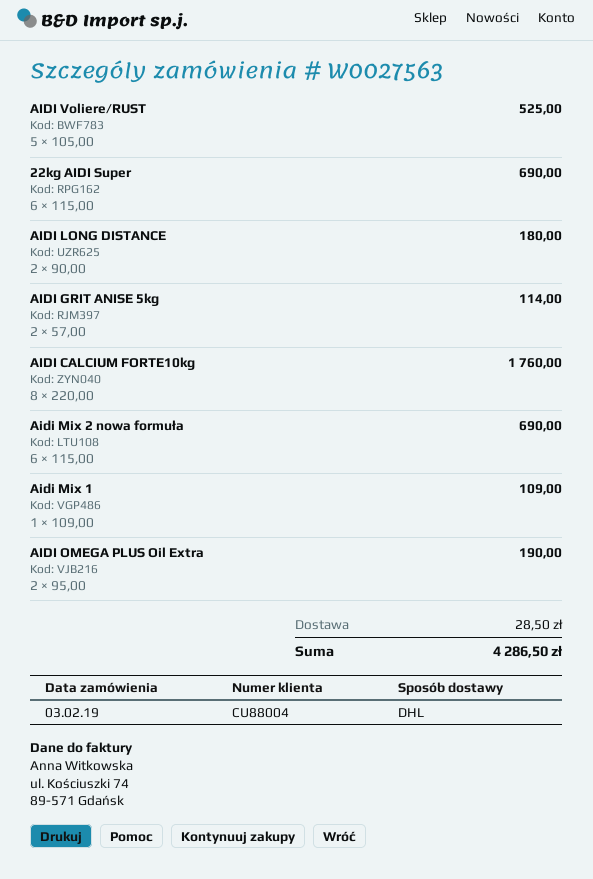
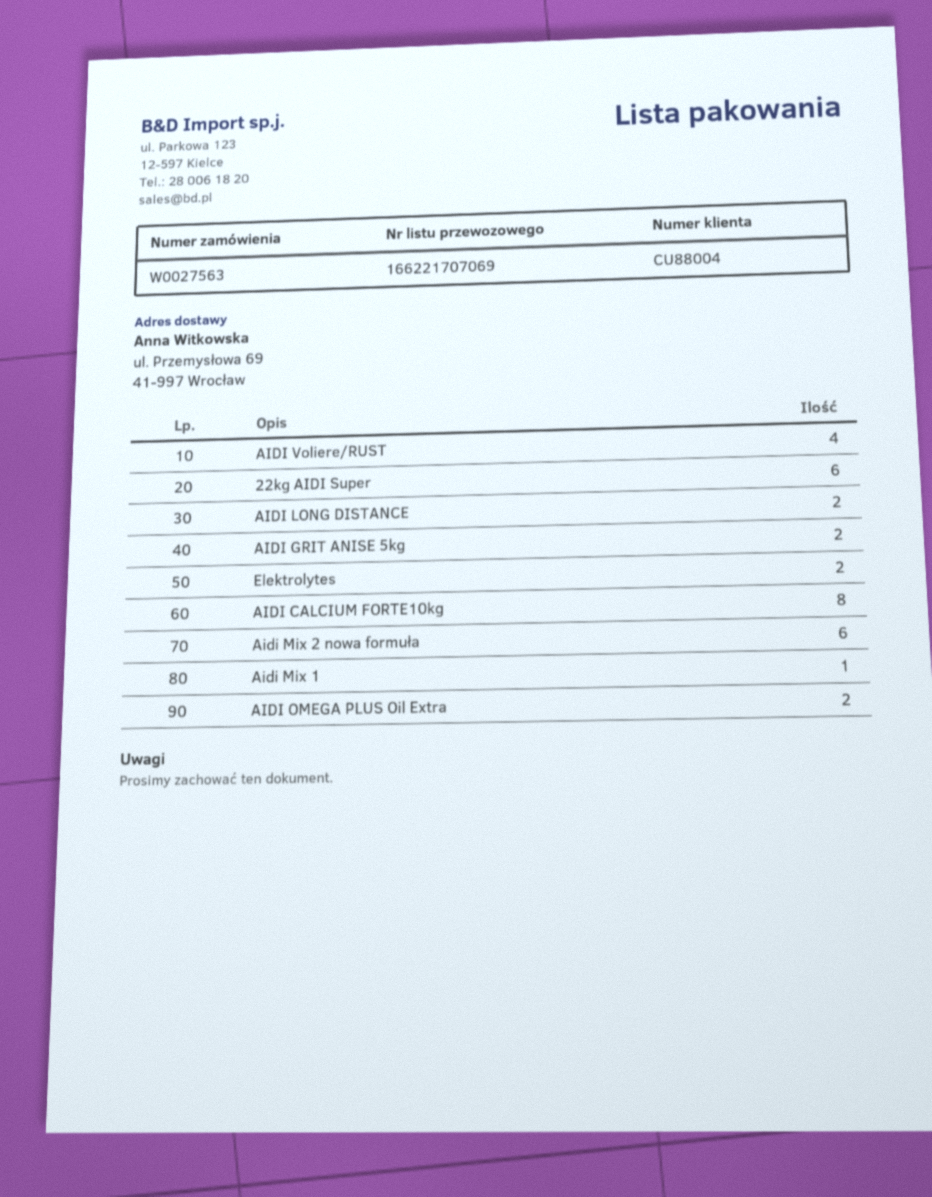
AIDI Voliere/RUST: 5 -> 4
Elektrolytes: none -> 2

